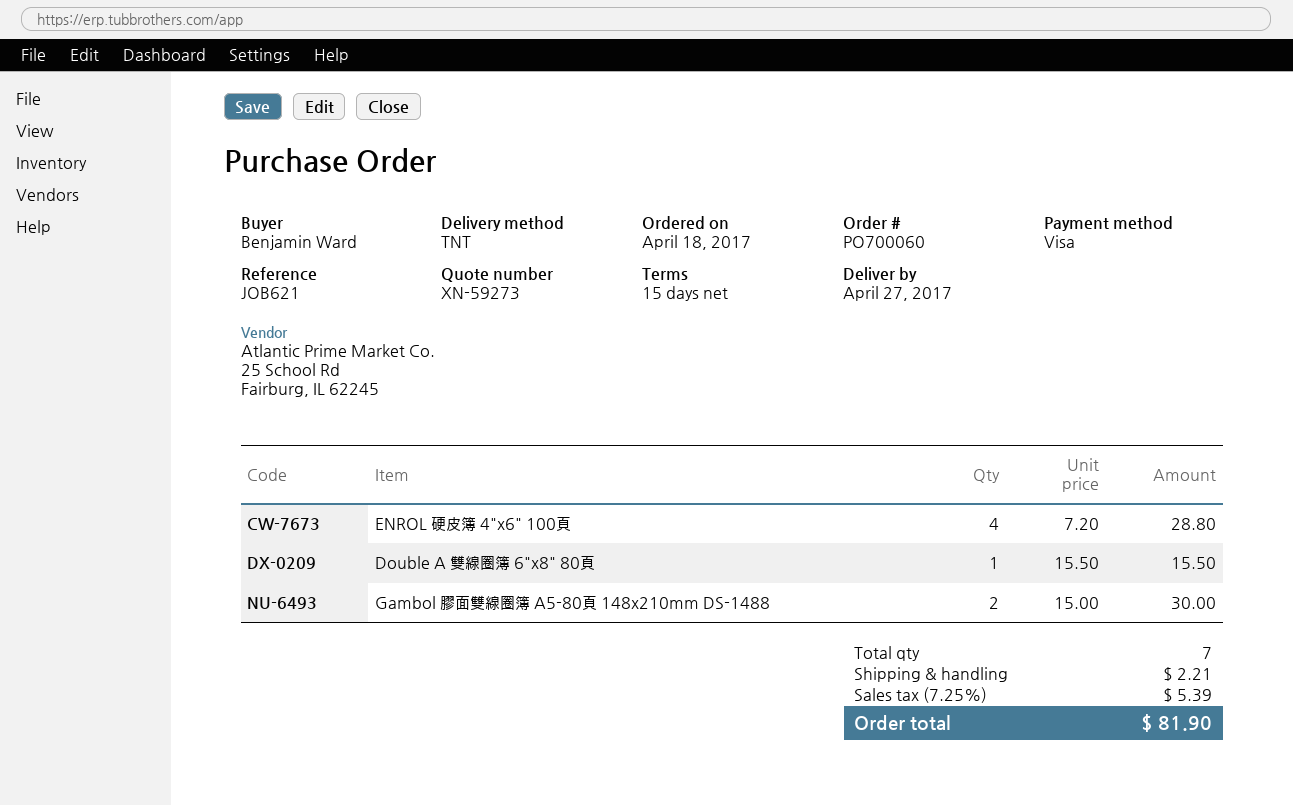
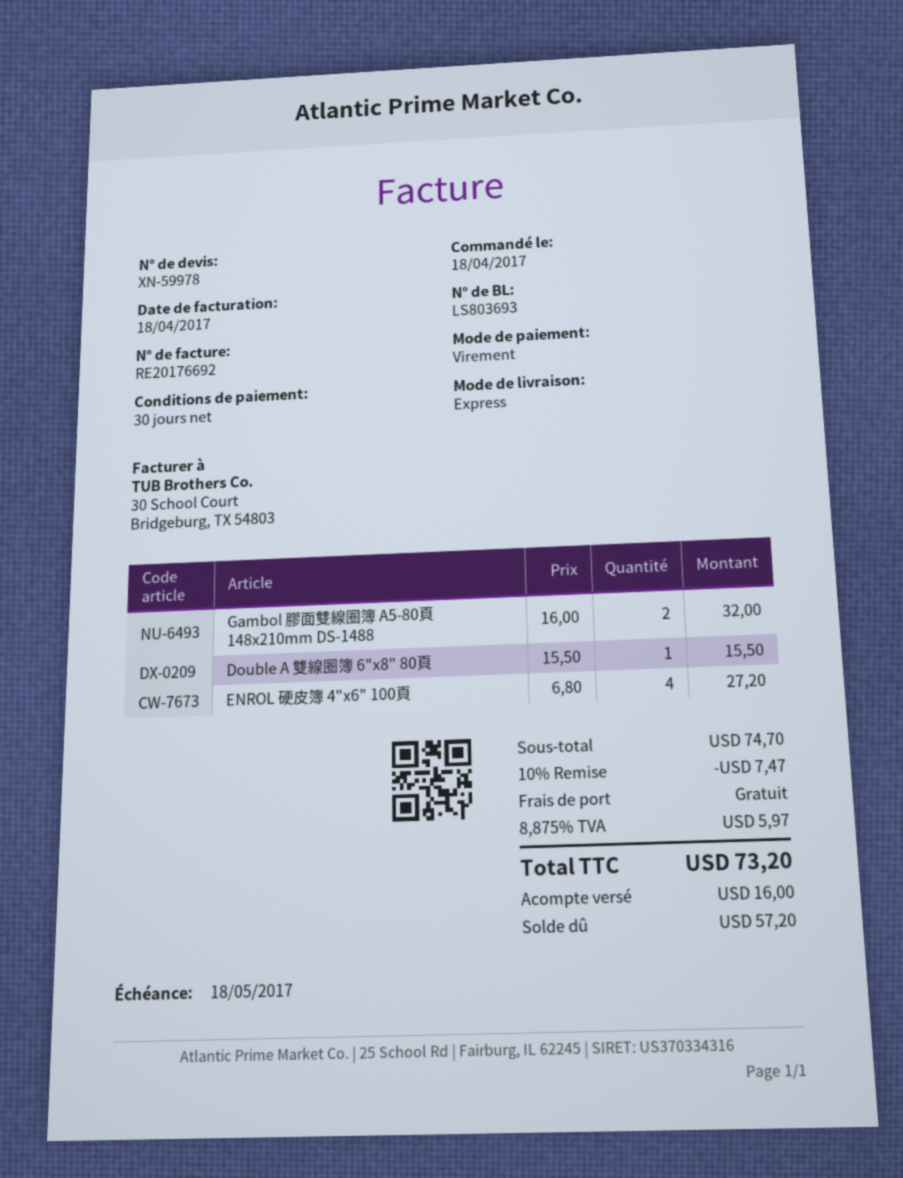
quote number: XN-59273 -> XN-59978
payment terms: 15 days -> 30 days
payment method: Visa -> bank transfer
shipping method: TNT -> express
ENROL 硬皮簿 4"x6" 100頁: 4 x 7.20 = 28.80 -> 4 x 6.80 = 27.20
Gambol 膠面雙線圈簿 A5-80頁 148x210mm DS-1488: 2 x 15.00 = 30.00 -> 2 x 16.00 = 32.00
discount: none -> 10% = 7.47
shipping: 2.21 -> 0.00
tax: 7.25% = 5.39 -> 8.875% = 5.97
total: 81.90 -> 73.20

